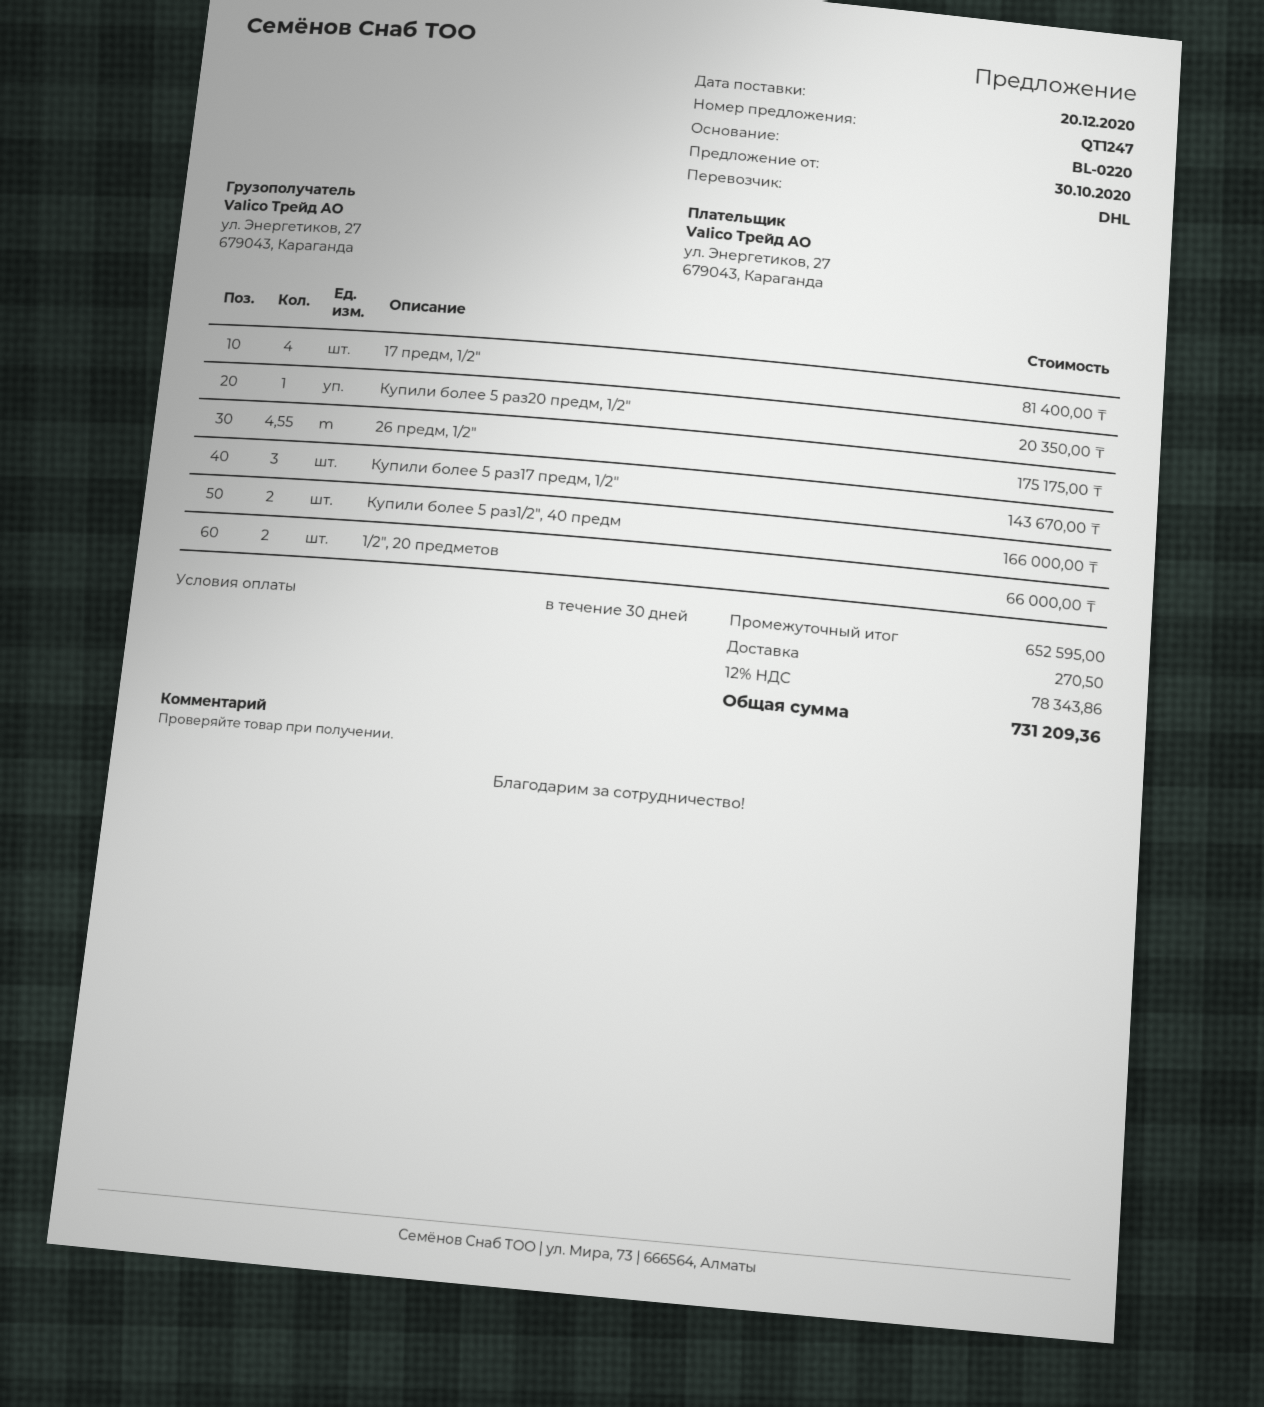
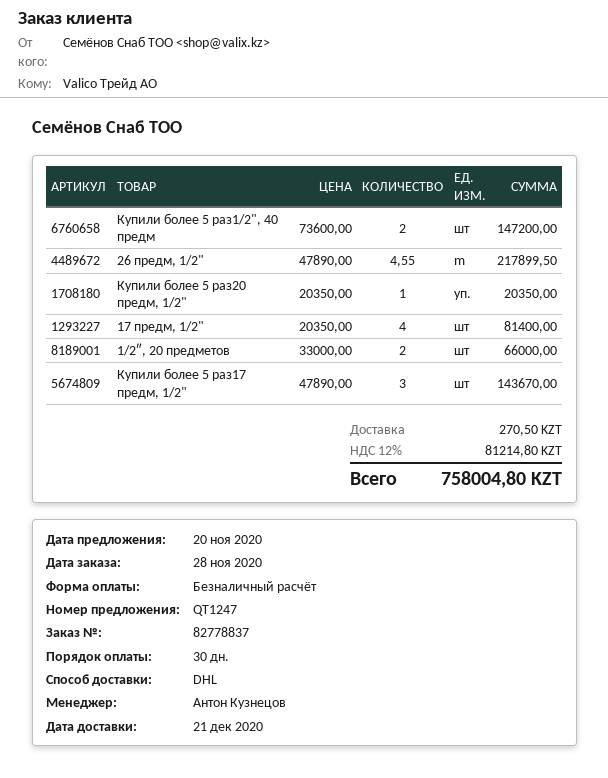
quote date: 2020-10-30 -> 2020-11-20
delivery date: 2020-12-20 -> 2020-12-21
26 предм, 1/2": 4.55 for 175175.00 -> 4.55 for 217899.50
Купили более 5 раз1/2", 40 предм: 2 for 166000.00 -> 2 for 147200.00
tax: 12% = 78343.86 -> 12% = 81214.80
total: 731209.36 -> 758004.80

